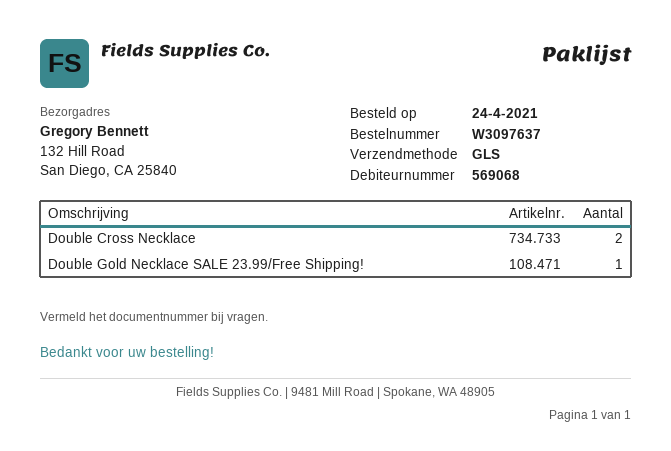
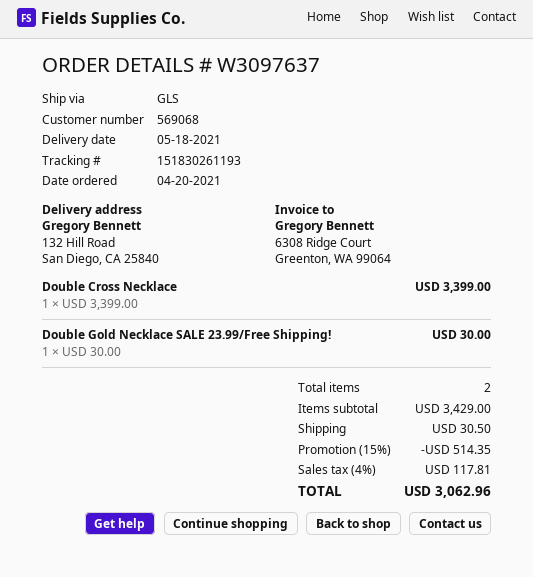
order date: 2021-04-24 -> 2021-04-20
Double Cross Necklace: 2 -> 1

